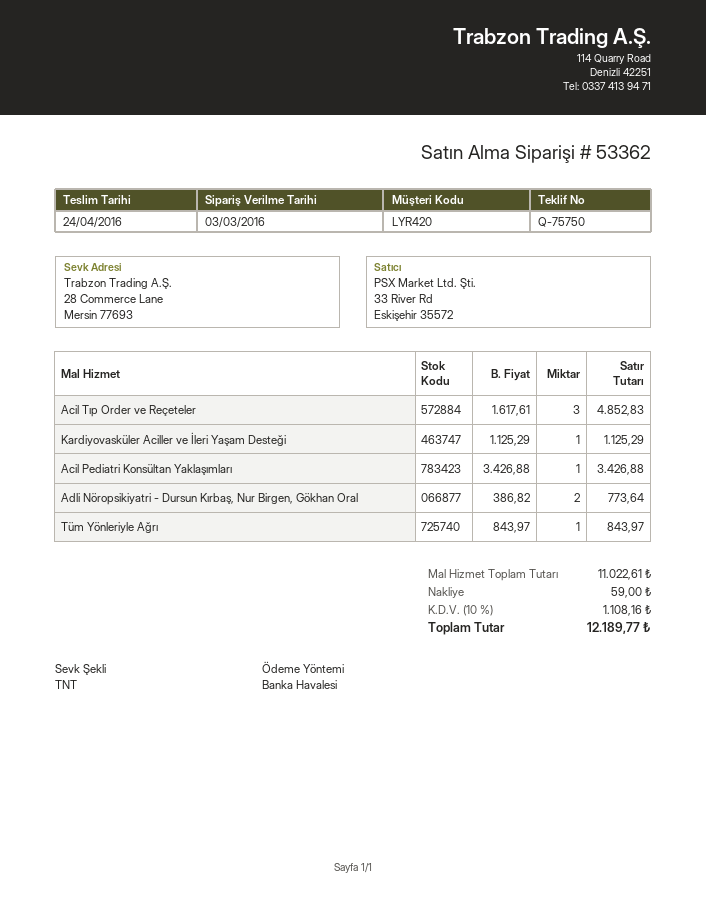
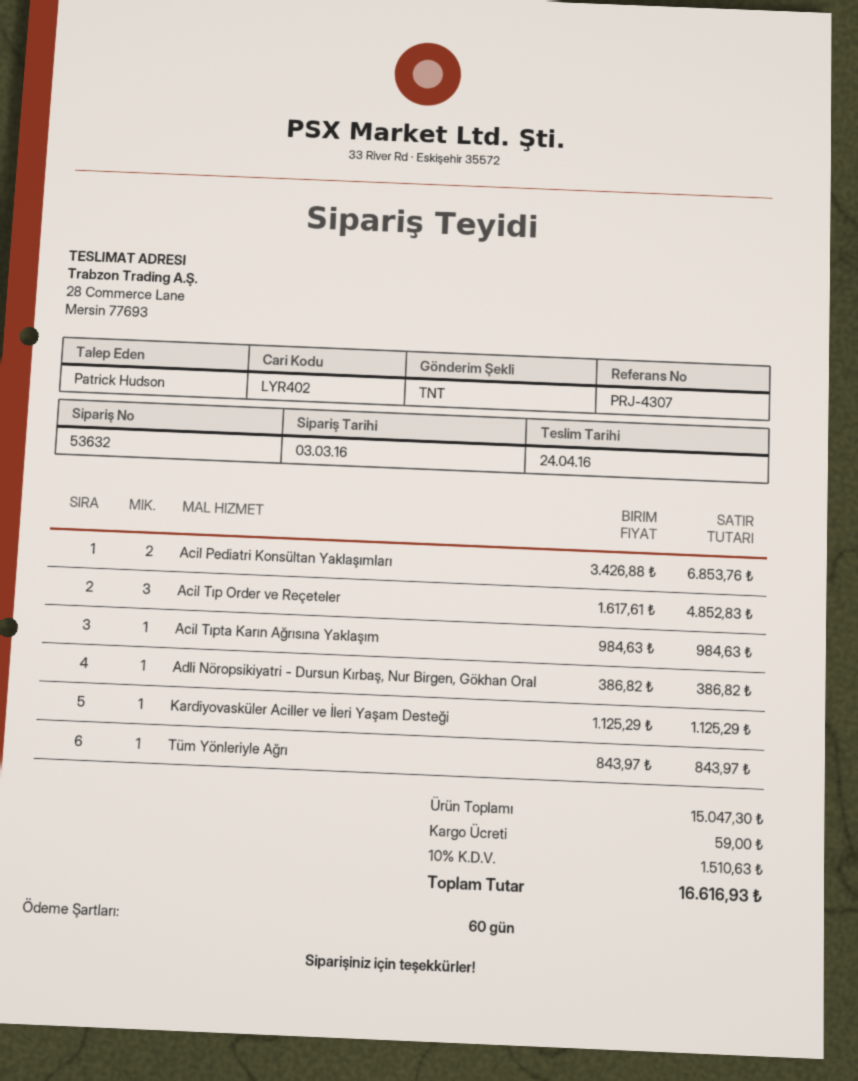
order number: 53362 -> 53632
customer number: LYR420 -> LYR402
Acil Pediatri Konsültan Yaklaşımları: 1 x 3426.88 = 3426.88 -> 2 x 3426.88 = 6853.76
Adli Nöropsikiyatri - Dursun Kırbaş, Nur Birgen, Gökhan Oral: 2 x 386.82 = 773.64 -> 1 x 386.82 = 386.82
Acil Tıpta Karın Ağrısına Yaklaşım: none -> 1 x 984.63 = 984.63
subtotal: 11022.61 -> 15047.30
tax: 10% = 1108.16 -> 10% = 1510.63
total: 12189.77 -> 16616.93

